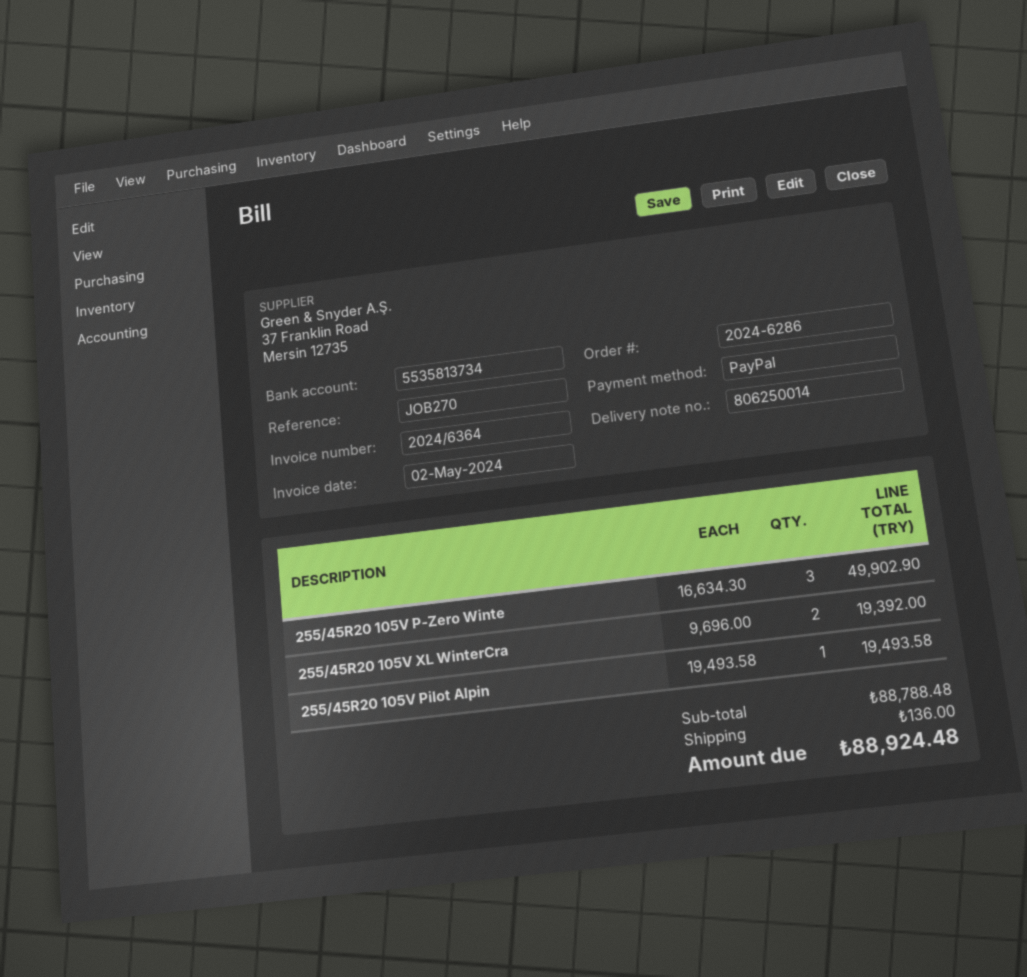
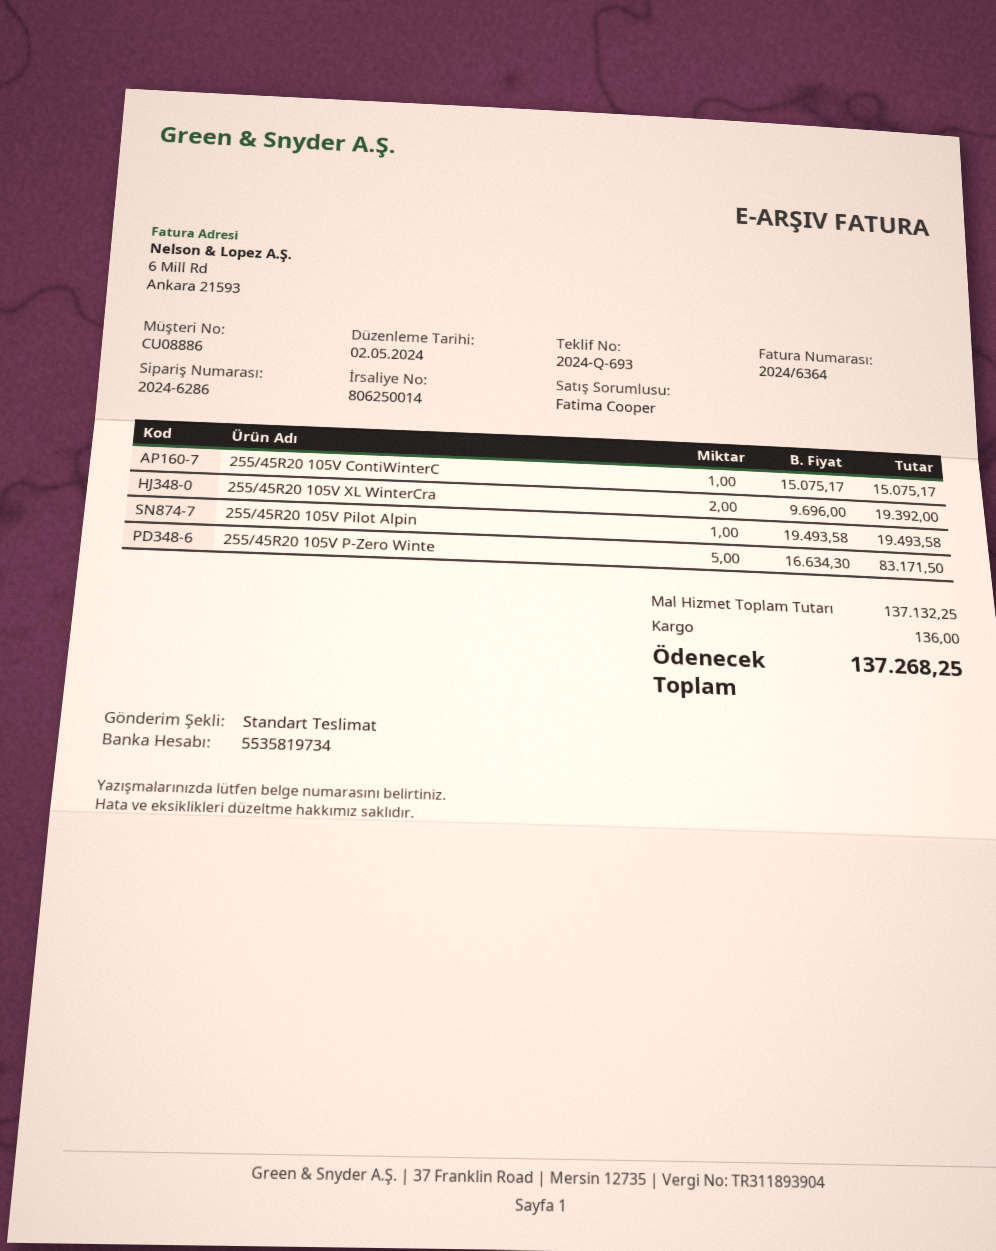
bank account: 5535813734 -> 5535819734
255/45R20 105V P-Zero Winte: 3 x 16634.30 = 49902.90 -> 5 x 16634.30 = 83171.50
255/45R20 105V ContiWinterC: none -> 1 x 15075.17 = 15075.17
subtotal: 88788.48 -> 137132.25
total: 88924.48 -> 137268.25

